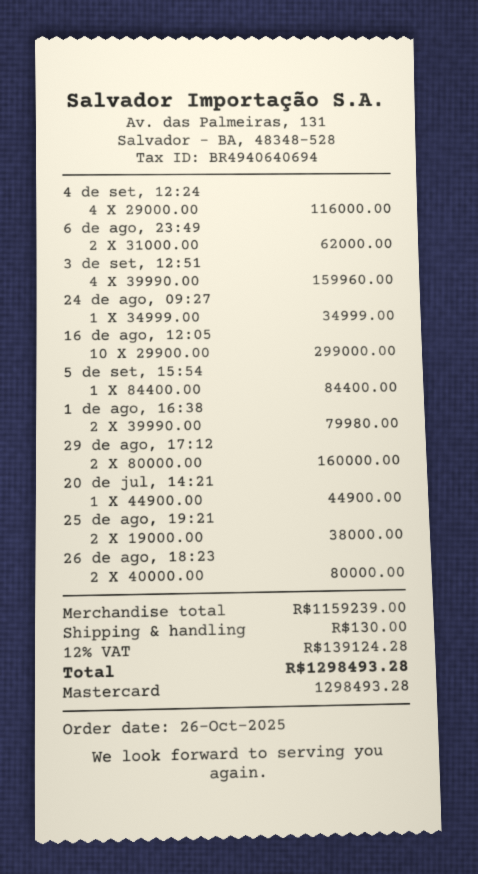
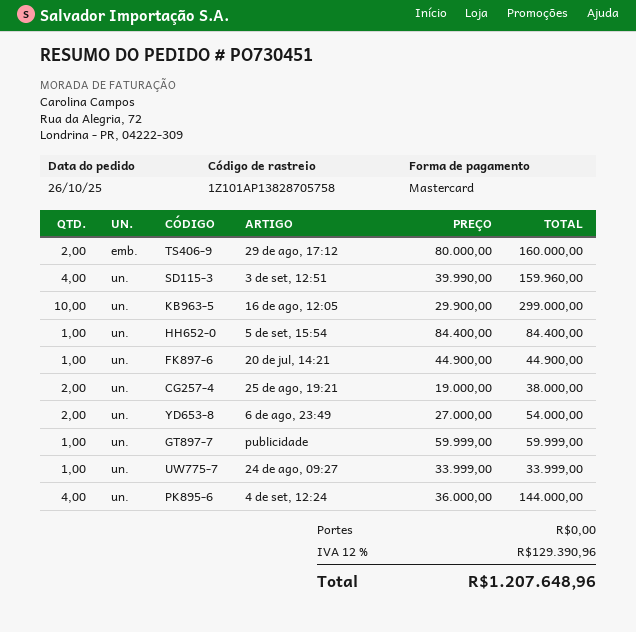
4 de set, 12:24: 4 x 29000.00 = 116000.00 -> 4 x 36000.00 = 144000.00
6 de ago, 23:49: 2 x 31000.00 = 62000.00 -> 2 x 27000.00 = 54000.00
24 de ago, 09:27: 1 x 34999.00 = 34999.00 -> 1 x 33999.00 = 33999.00
1 de ago, 16:38: 2 x 39990.00 = 79980.00 -> none
26 de ago, 18:23: 2 x 40000.00 = 80000.00 -> none
publicidade: none -> 1 x 59999.00 = 59999.00
shipping: 130.00 -> 0.00
tax: 12% = 139124.28 -> 12% = 129390.96
total: 1298493.28 -> 1207648.96

